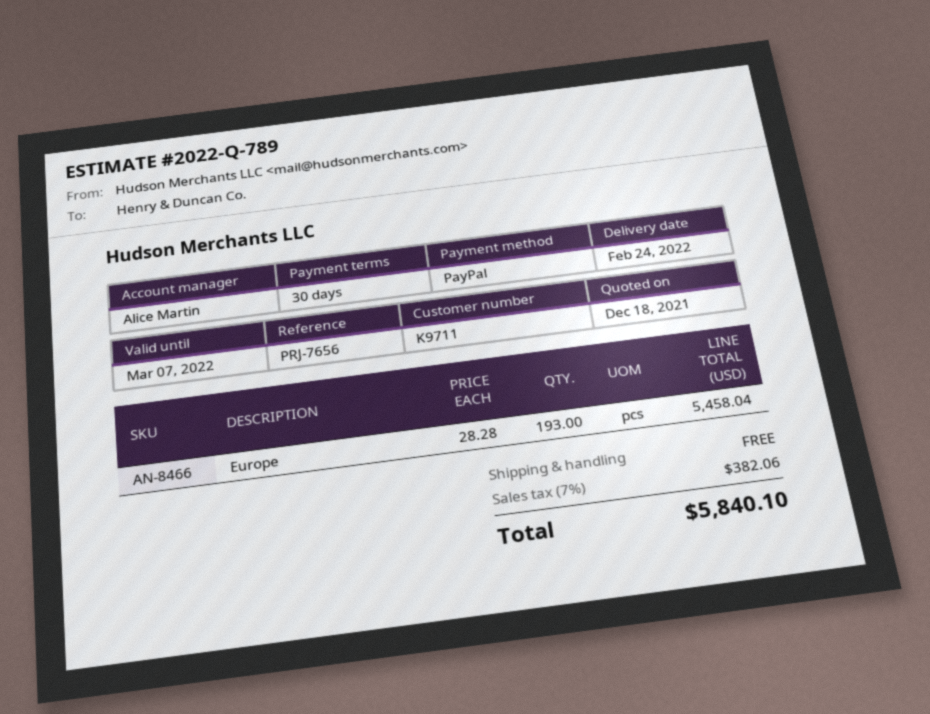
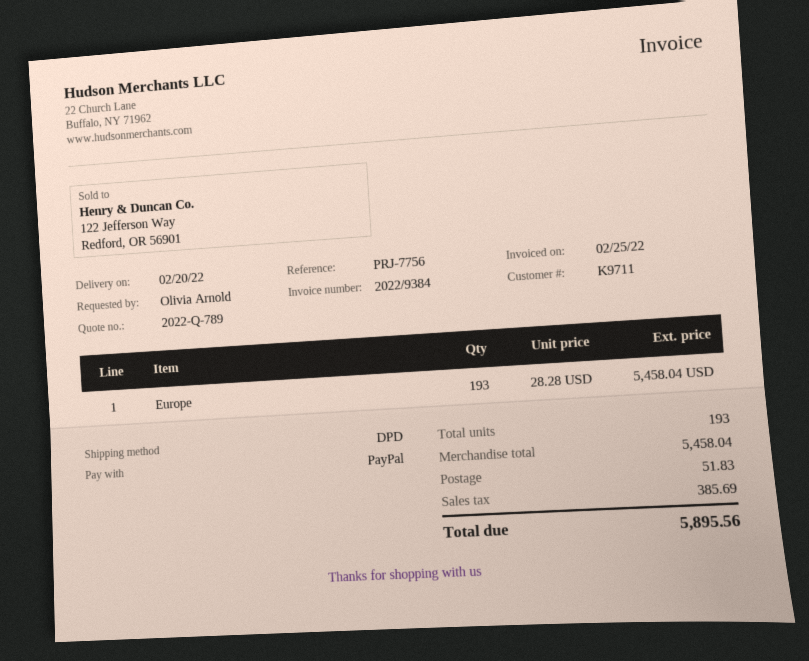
delivery date: 2022-02-24 -> 2022-02-20
reference: PRJ-7656 -> PRJ-7756
shipping: 0.00 -> 51.83
tax: 382.06 -> 385.69
total: 5840.10 -> 5895.56

